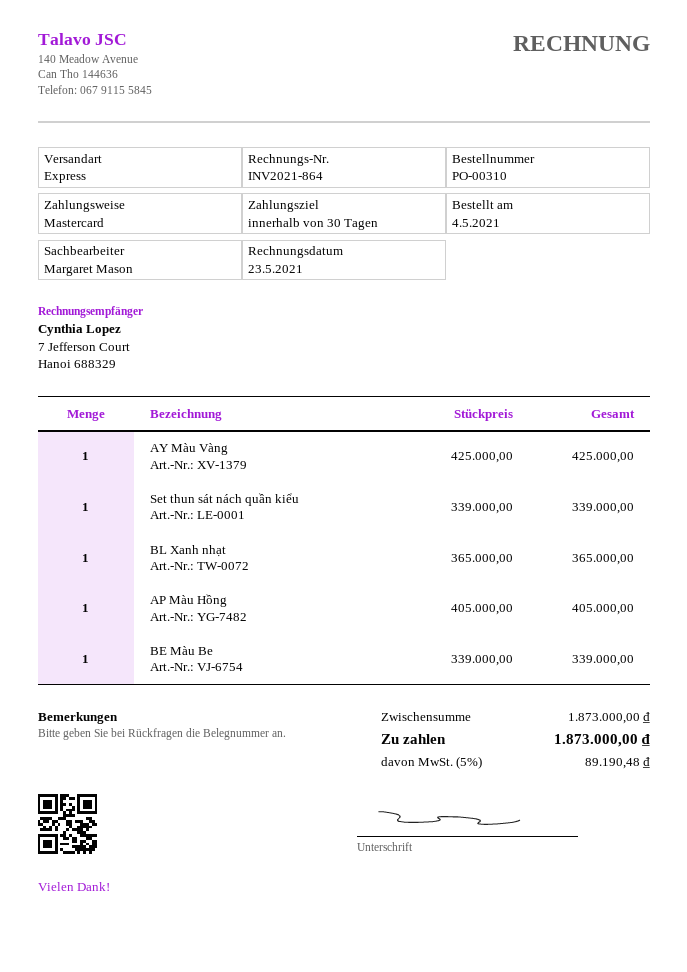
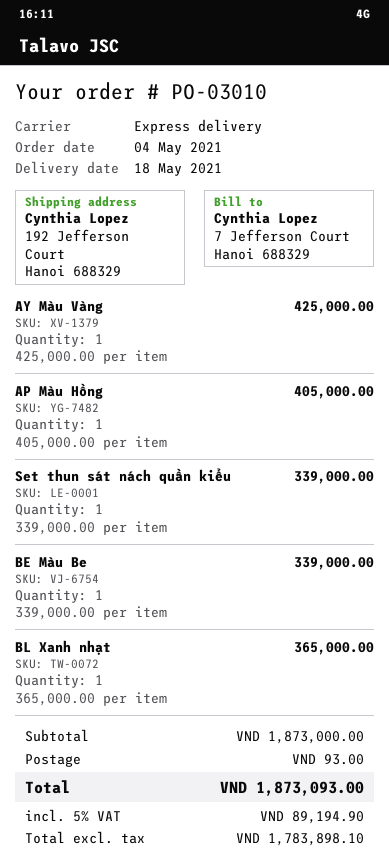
order number: PO-00310 -> PO-03010
shipping: none -> 93.00
tax: 5% = 89190.48 -> 5% = 89194.90
total: 1873000.00 -> 1873093.00

